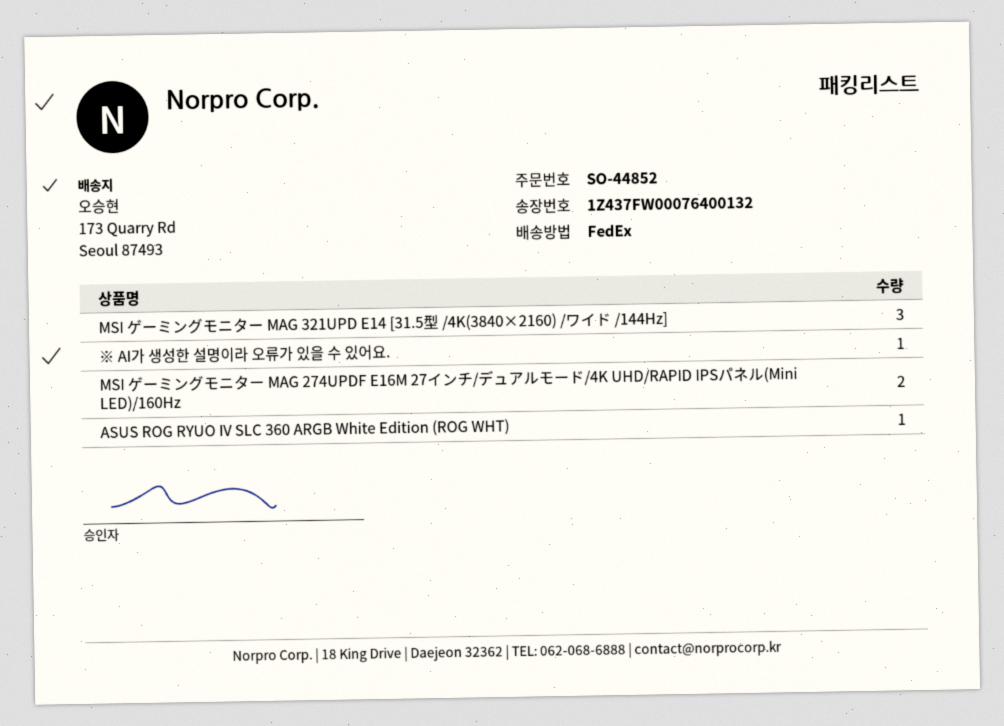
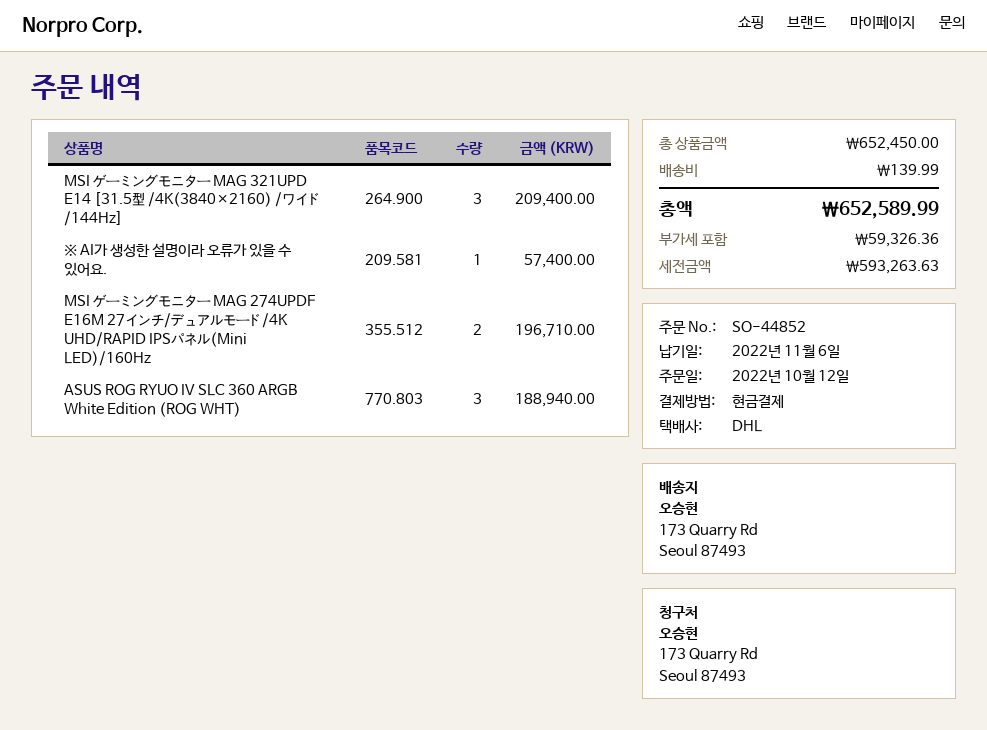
shipping method: FedEx -> DHL
ASUS ROG RYUO IV SLC 360 ARGB White Edition (ROG WHT): 1 -> 3

